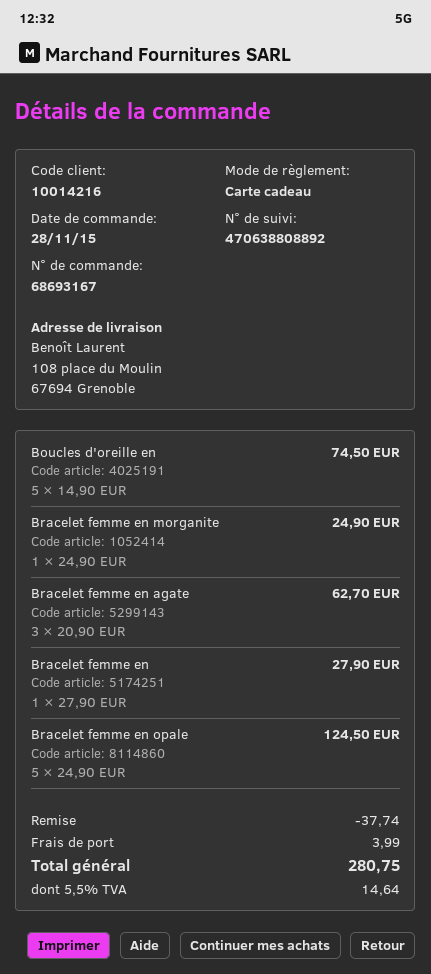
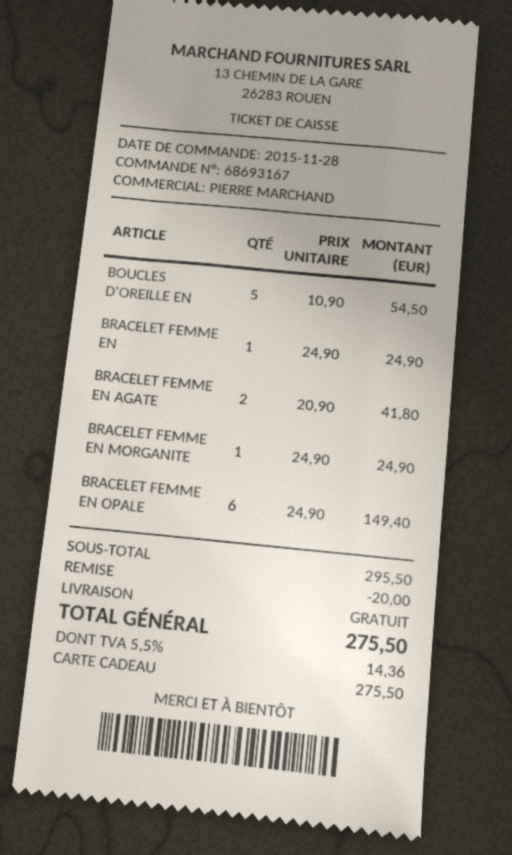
Boucles d'oreille en: 5 x 14.90 = 74.50 -> 5 x 10.90 = 54.50
Bracelet femme en agate: 3 x 20.90 = 62.70 -> 2 x 20.90 = 41.80
Bracelet femme en: 1 x 27.90 = 27.90 -> 1 x 24.90 = 24.90
Bracelet femme en opale: 5 x 24.90 = 124.50 -> 6 x 24.90 = 149.40
discount: 37.74 -> 20.00
shipping: 3.99 -> 0.00
tax: 5.5% = 14.64 -> 5.5% = 14.36
total: 280.75 -> 275.50

